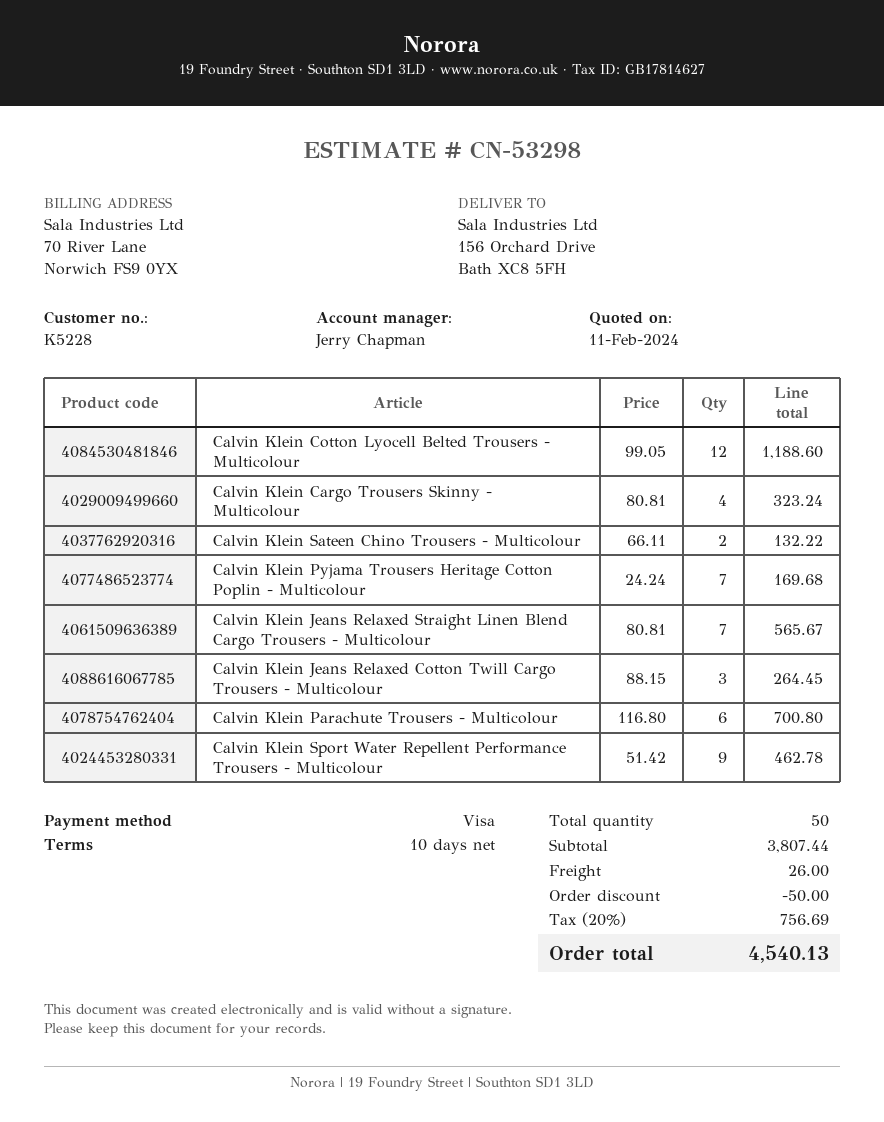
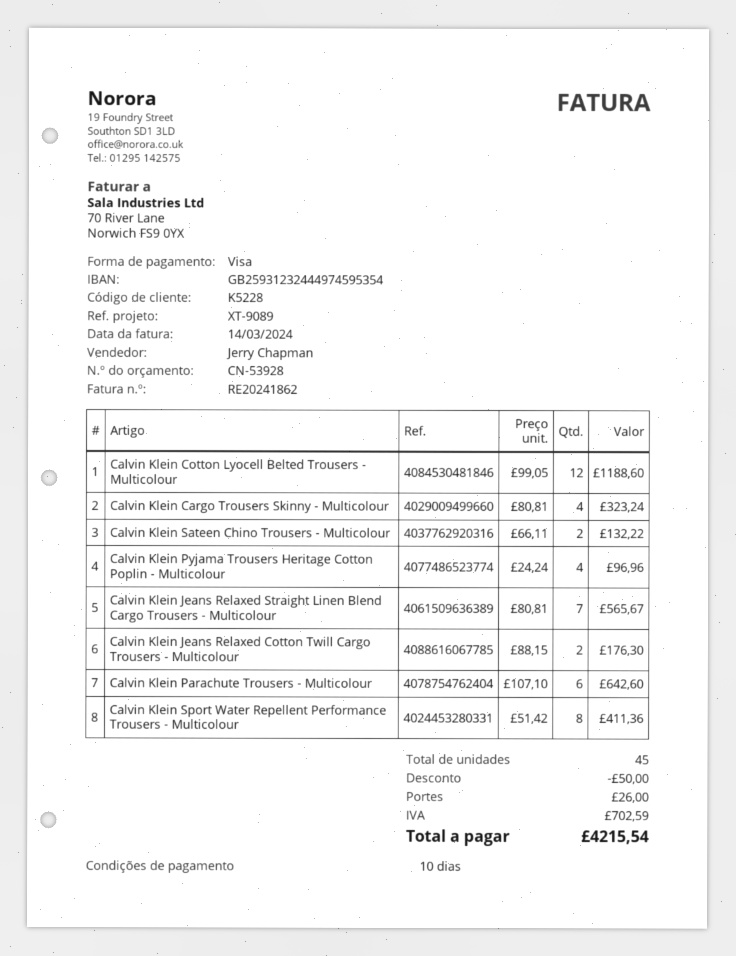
quote number: CN-53298 -> CN-53928
Calvin Klein Pyjama Trousers Heritage Cotton Poplin - Multicolour: 7 x 24.24 = 169.68 -> 4 x 24.24 = 96.96
Calvin Klein Jeans Relaxed Cotton Twill Cargo Trousers - Multicolour: 3 x 88.15 = 264.45 -> 2 x 88.15 = 176.30
Calvin Klein Parachute Trousers - Multicolour: 6 x 116.80 = 700.80 -> 6 x 107.10 = 642.60
Calvin Klein Sport Water Repellent Performance Trousers - Multicolour: 9 x 51.42 = 462.78 -> 8 x 51.42 = 411.36
total quantity: 50 -> 45
tax: 756.69 -> 702.59
total: 4540.13 -> 4215.54

